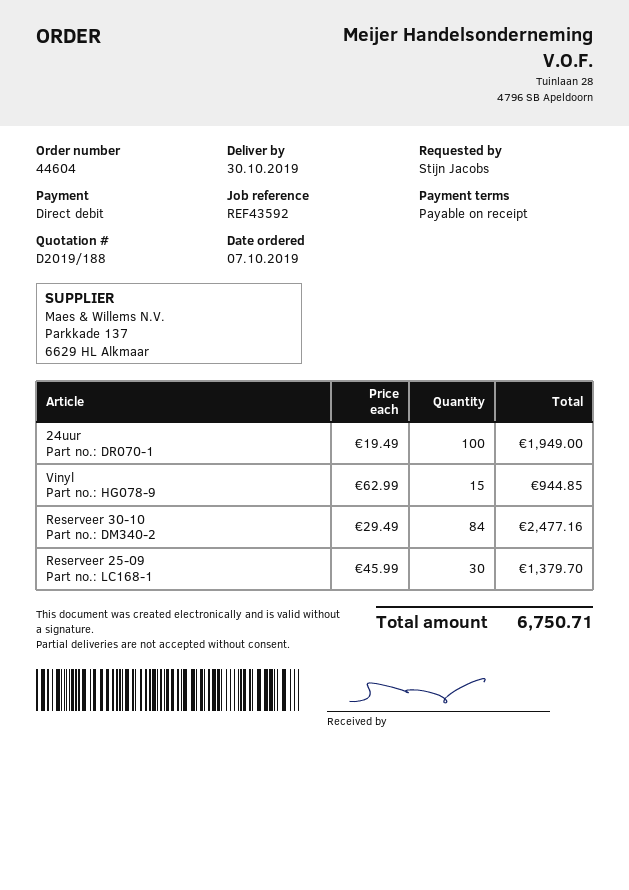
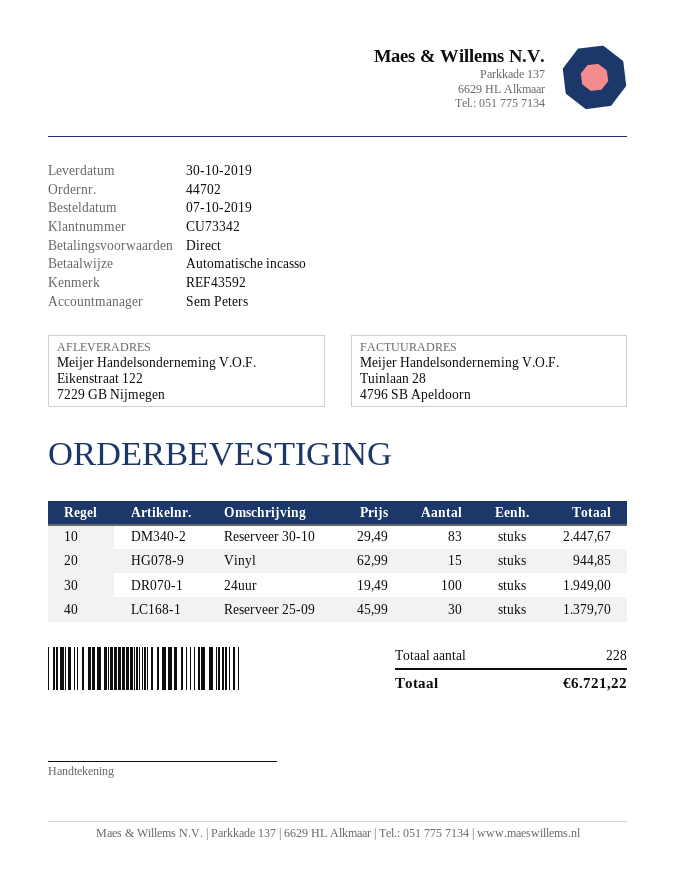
order number: 44604 -> 44702
Reserveer 30-10: 84 x 29.49 = 2477.16 -> 83 x 29.49 = 2447.67
total: 6750.71 -> 6721.22

